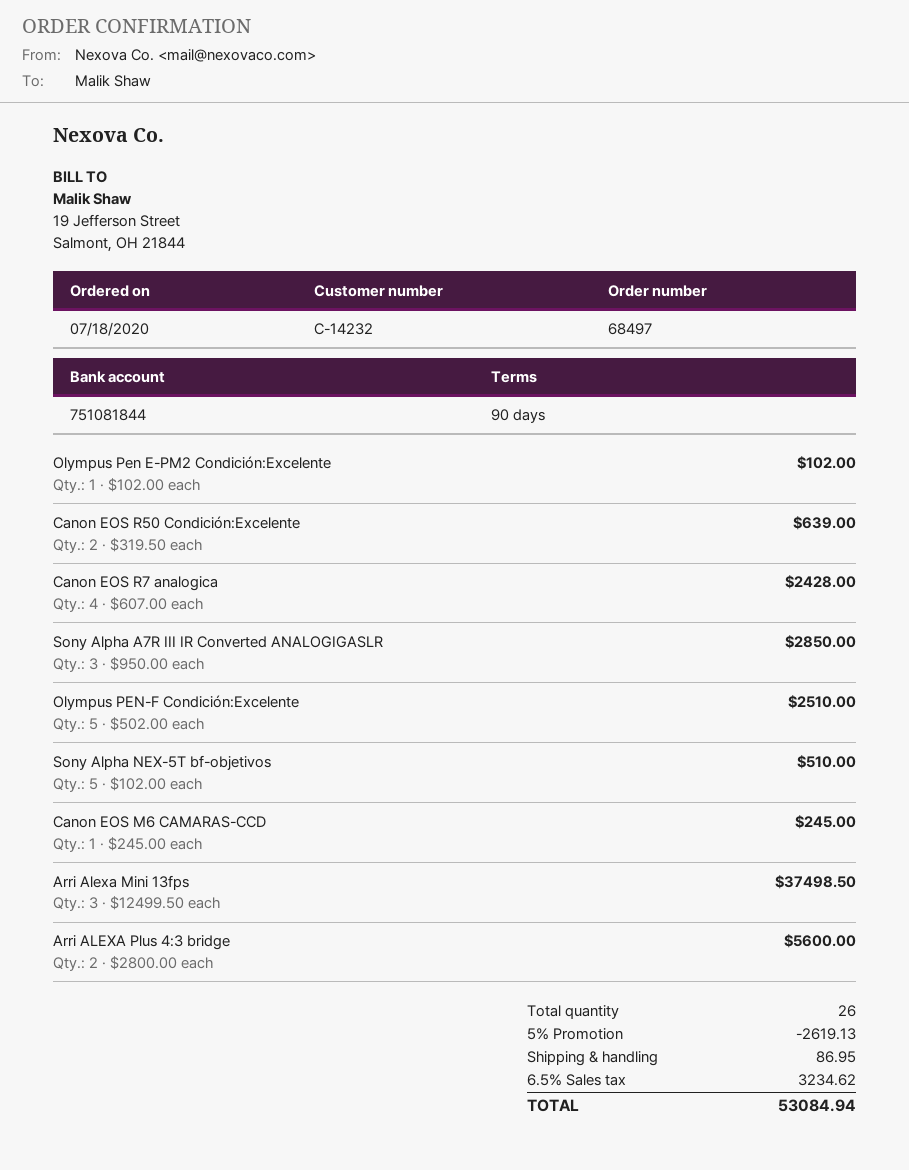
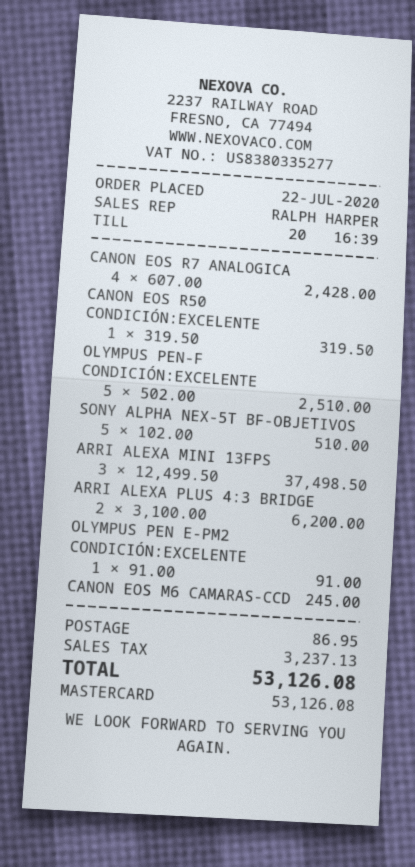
order date: 2020-07-18 -> 2020-07-22
Olympus Pen E-PM2 Condición:Excelente: 1 x 102.00 = 102.00 -> 1 x 91.00 = 91.00
Canon EOS R50 Condición:Excelente: 2 x 319.50 = 639.00 -> 1 x 319.50 = 319.50
Sony Alpha A7R III IR Converted ANALOGIGASLR: 3 x 950.00 = 2850.00 -> none
Arri ALEXA Plus 4:3 bridge: 2 x 2800.00 = 5600.00 -> 2 x 3100.00 = 6200.00
discount: 5% = 2619.13 -> none
tax: 3234.62 -> 3237.13
total: 53084.94 -> 53126.08

